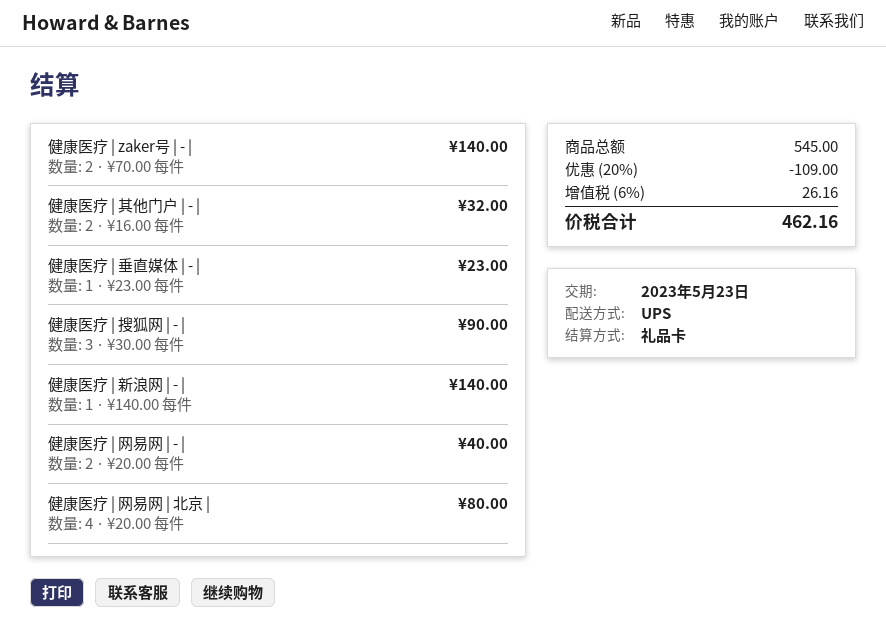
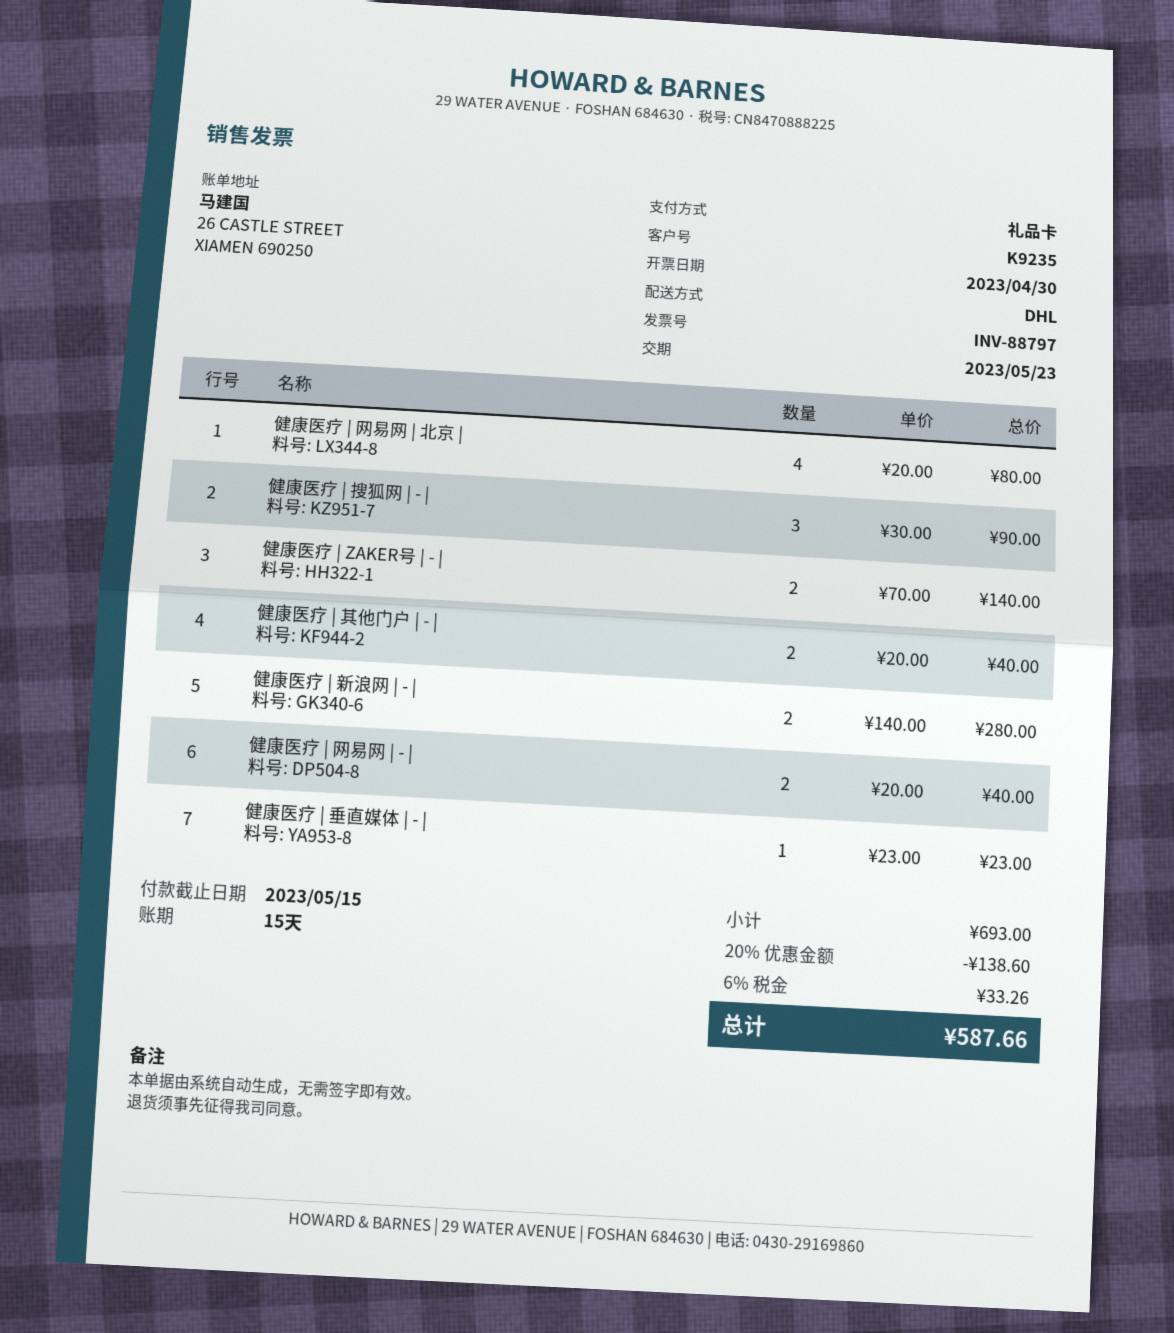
shipping method: UPS -> DHL
健康医疗 | 其他门户 | - |: 2 x 16.00 = 32.00 -> 2 x 20.00 = 40.00
健康医疗 | 新浪网 | - |: 1 x 140.00 = 140.00 -> 2 x 140.00 = 280.00
subtotal: 545.00 -> 693.00
discount: 20% = 109.00 -> 20% = 138.60
tax: 6% = 26.16 -> 6% = 33.26
total: 462.16 -> 587.66

